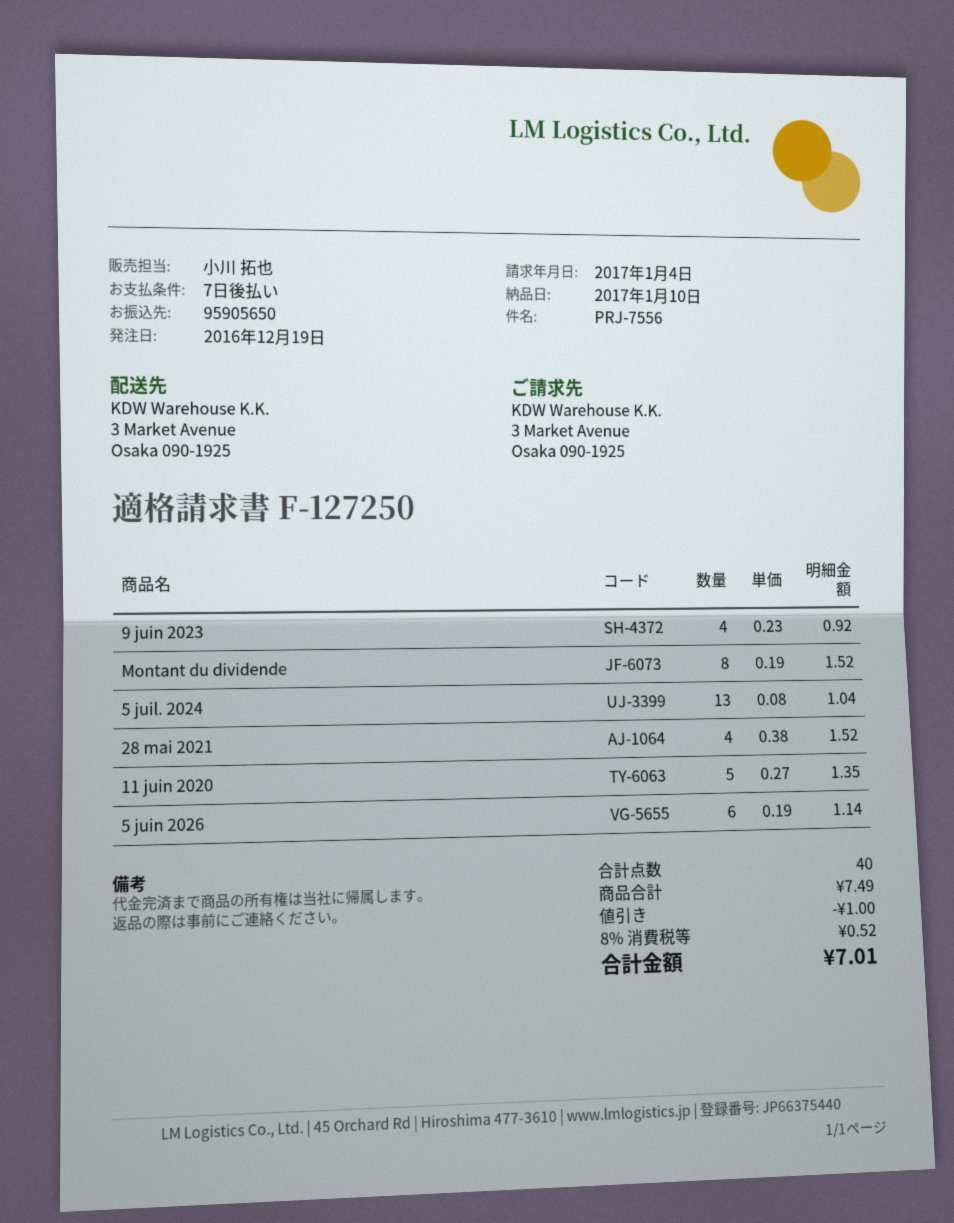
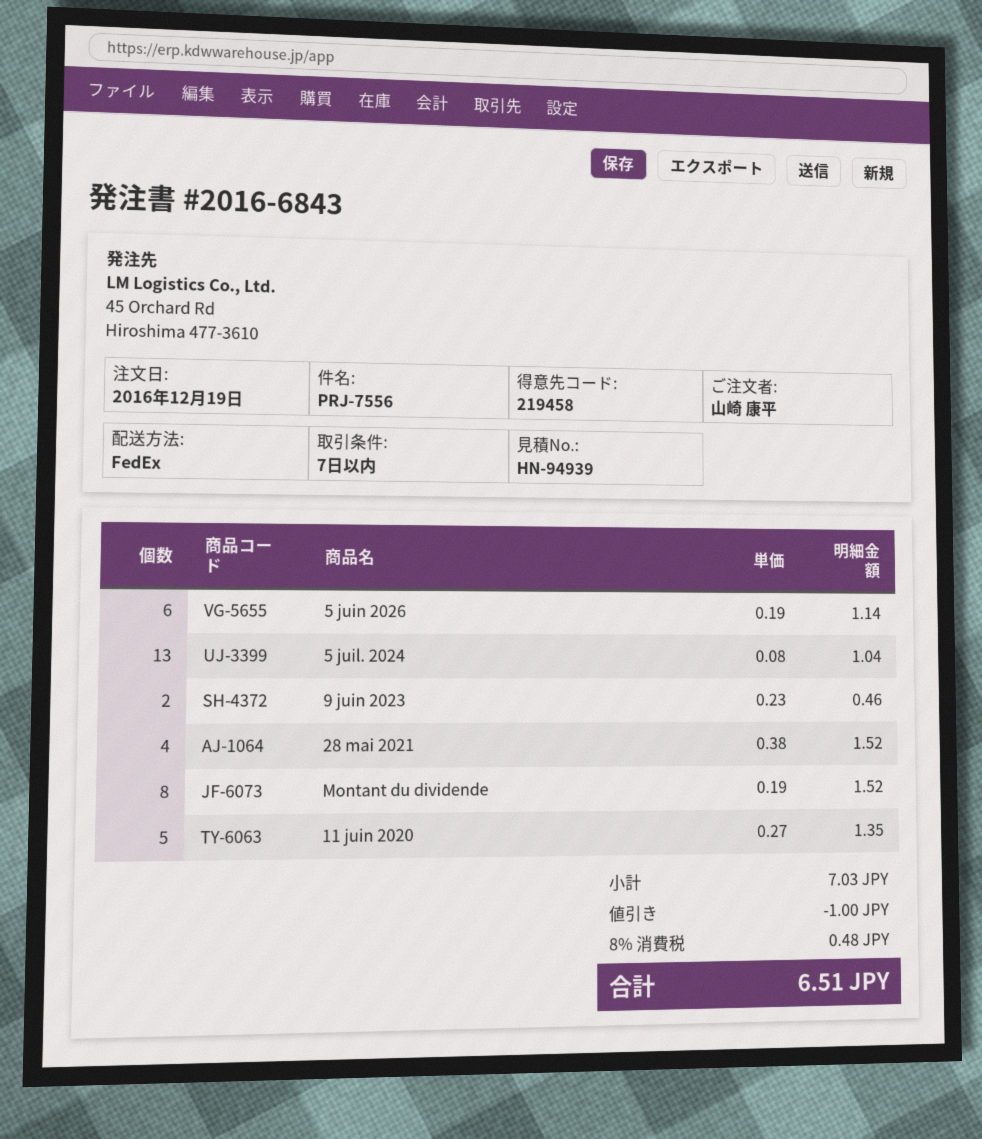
9 juin 2023: 4 x 0.23 = 0.92 -> 2 x 0.23 = 0.46
subtotal: 7.49 -> 7.03
tax: 8% = 0.52 -> 8% = 0.48
total: 7.01 -> 6.51

